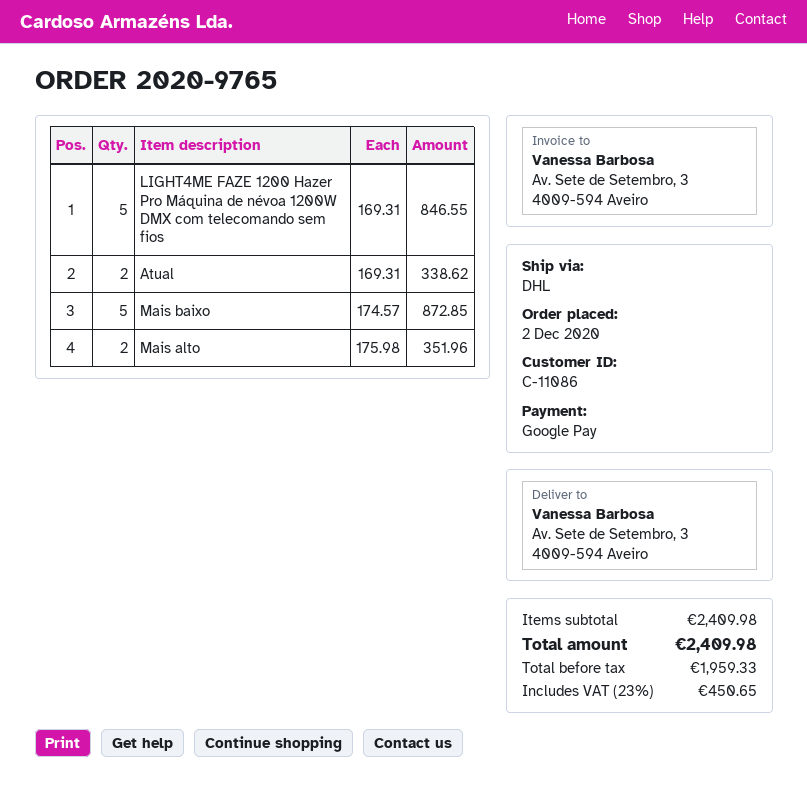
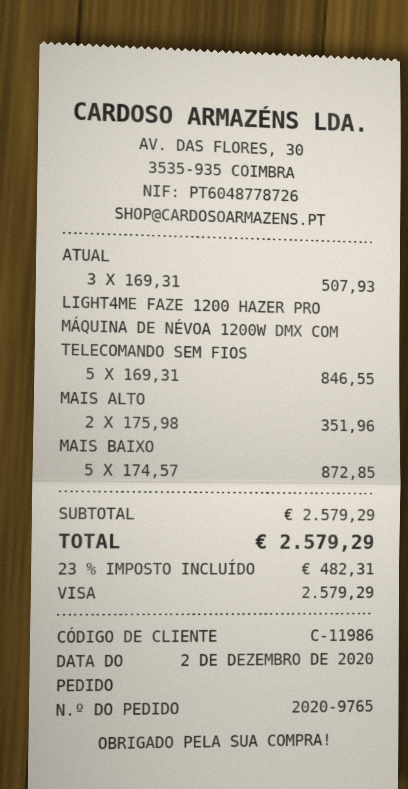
customer number: C-11086 -> C-11986
payment method: Google Pay -> Visa
Atual: 2 x 169.31 = 338.62 -> 3 x 169.31 = 507.93
subtotal: 2409.98 -> 2579.29
tax: 23% = 450.65 -> 23% = 482.31
total: 2409.98 -> 2579.29

